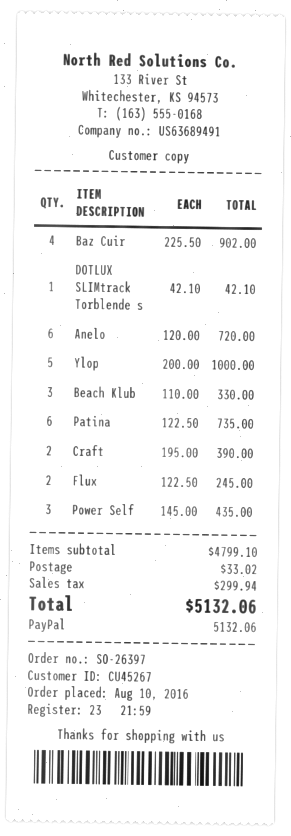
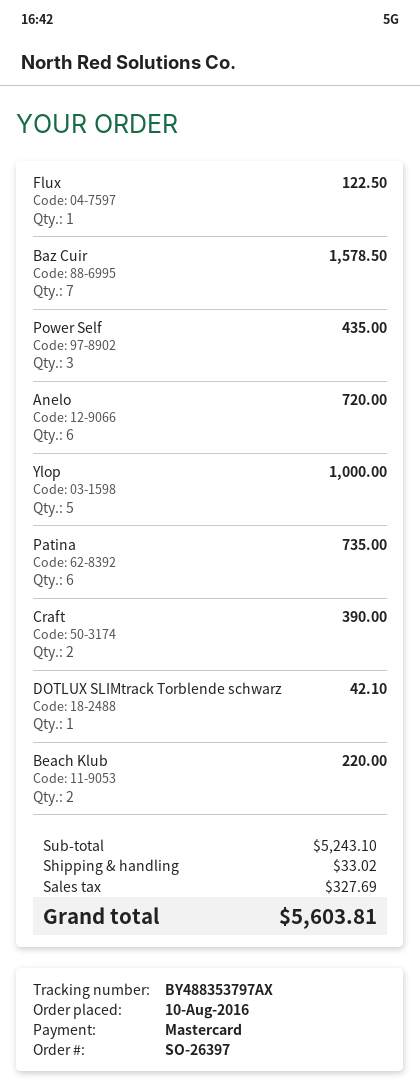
payment method: PayPal -> Mastercard
Baz Cuir: 4 for 902.00 -> 7 for 1578.50
Beach Klub: 3 for 330.00 -> 2 for 220.00
Flux: 2 for 245.00 -> 1 for 122.50
subtotal: 4799.10 -> 5243.10
tax: 299.94 -> 327.69
total: 5132.06 -> 5603.81

